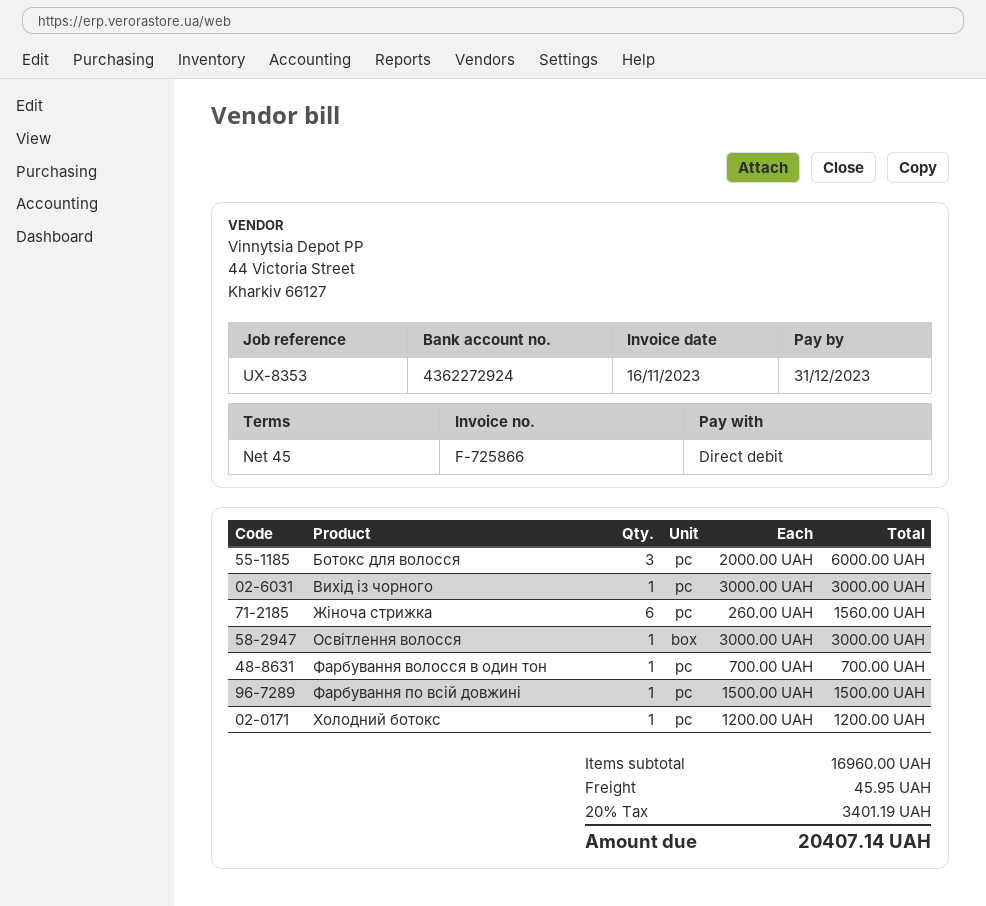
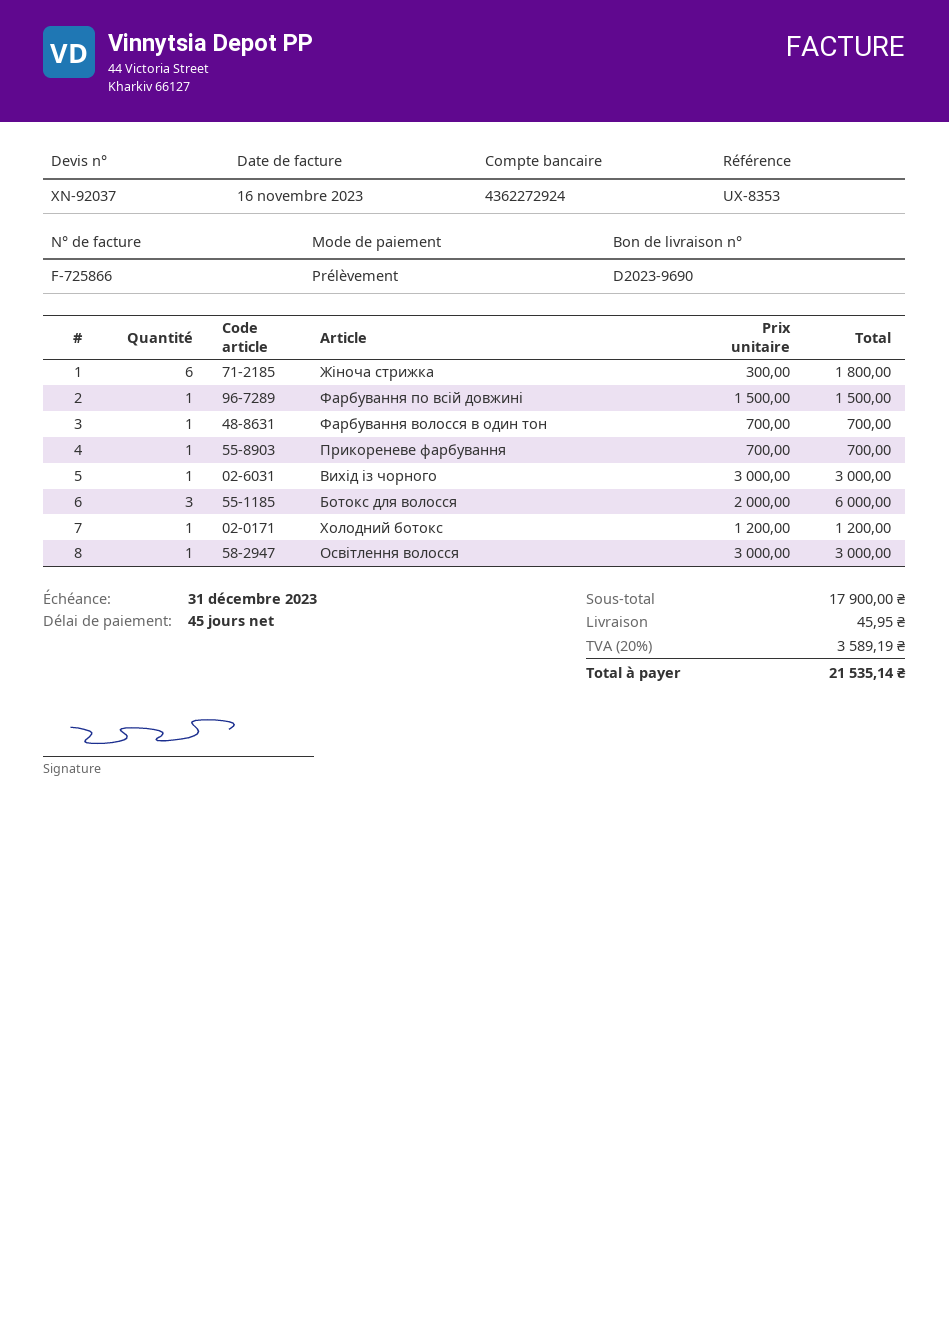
Жіноча стрижка: 6 x 260.00 = 1560.00 -> 6 x 300.00 = 1800.00
Прикореневе фарбування: none -> 1 x 700.00 = 700.00
subtotal: 16960.00 -> 17900.00
tax: 20% = 3401.19 -> 20% = 3589.19
total: 20407.14 -> 21535.14

